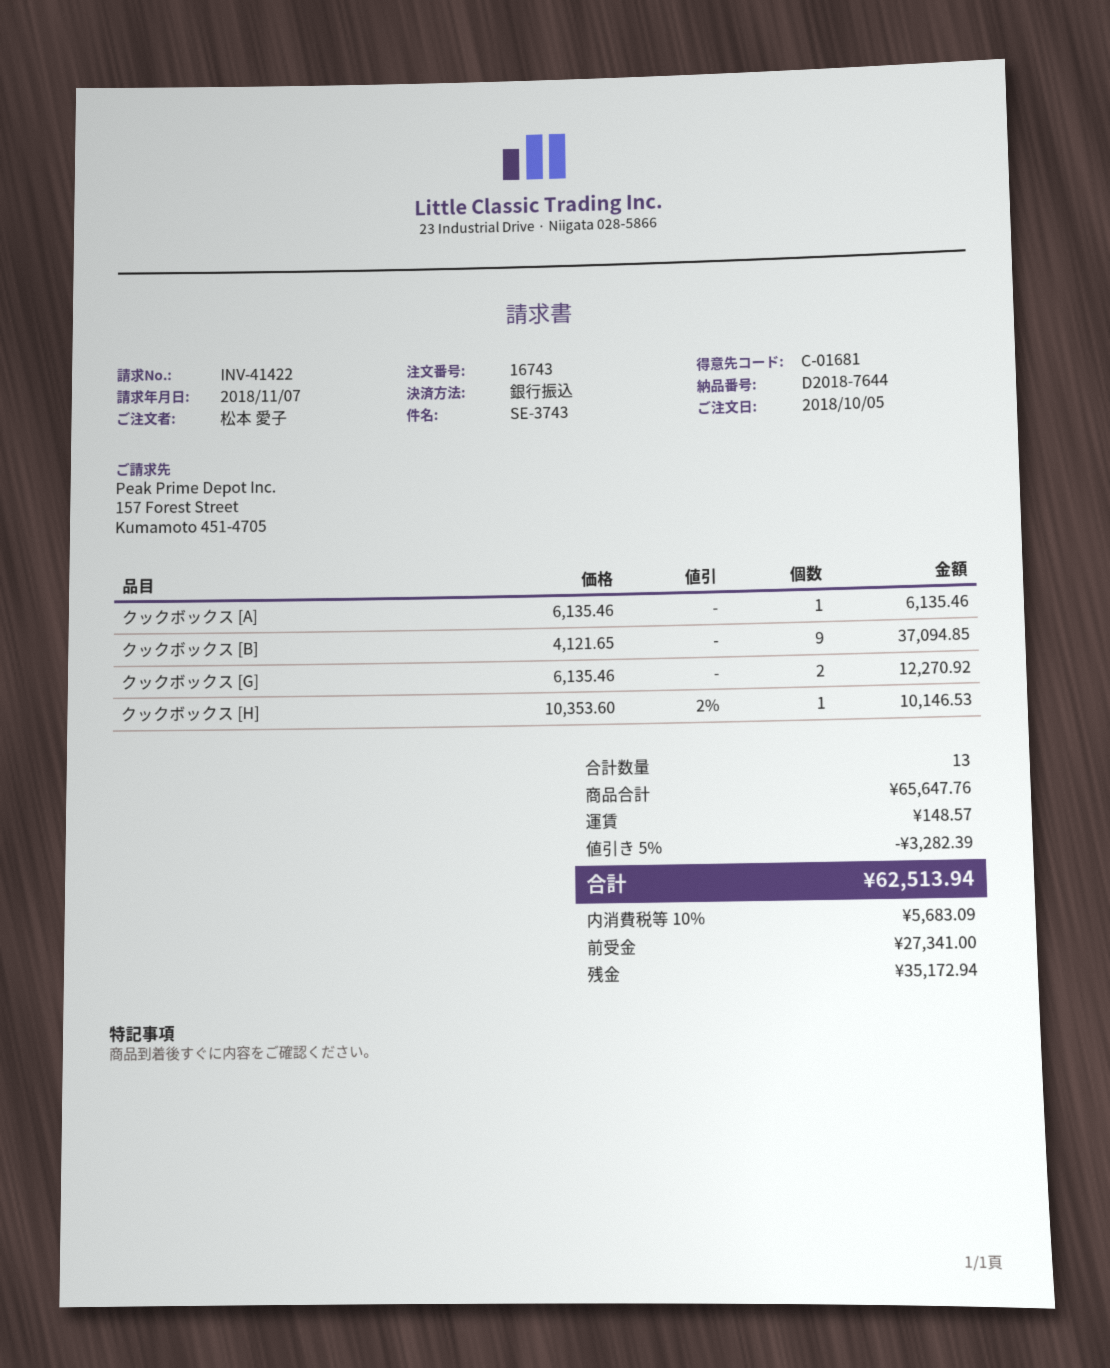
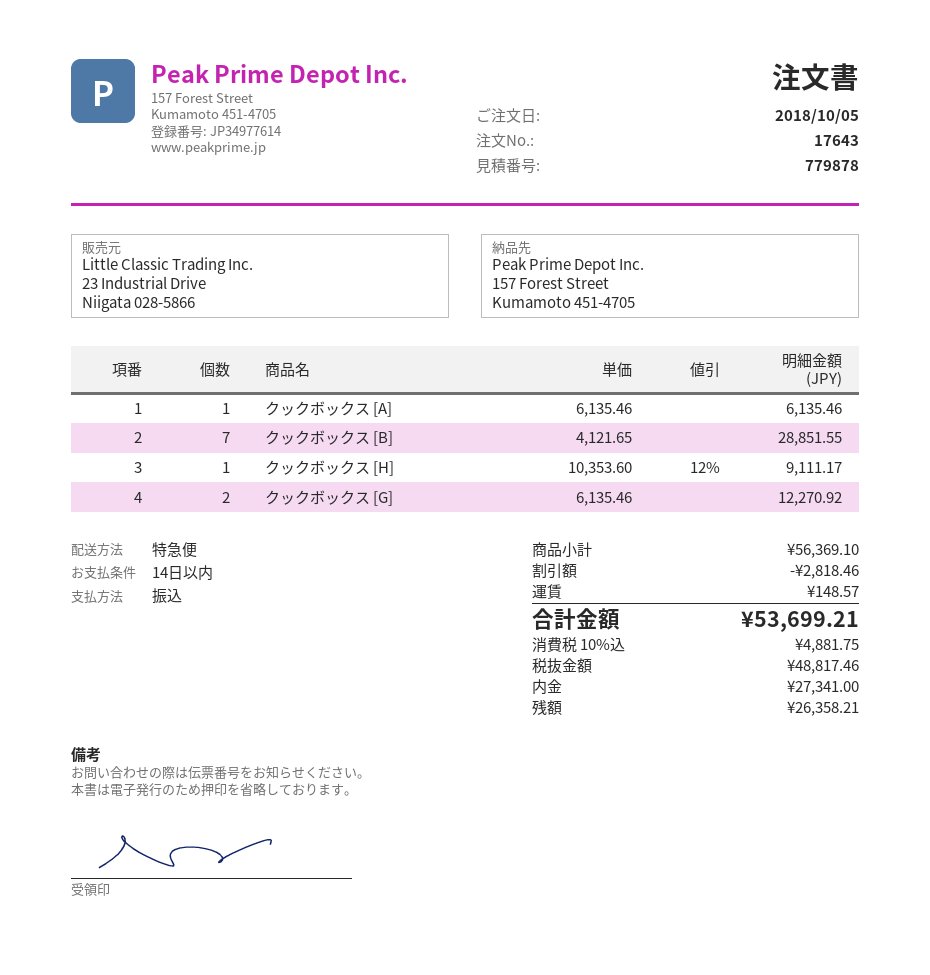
order number: 16743 -> 17643
クックボックス [B]: 9 x 4121.65 = 37094.85 -> 7 x 4121.65 = 28851.55
クックボックス [H]: 1 x 10353.60 - 2% = 10146.53 -> 1 x 10353.60 - 12% = 9111.17
subtotal: 65647.76 -> 56369.10
discount: 3282.39 -> 2818.46
tax: 10% = 5683.09 -> 10% = 4881.75
total: 62513.94 -> 53699.21
balance: 35172.94 -> 26358.21

